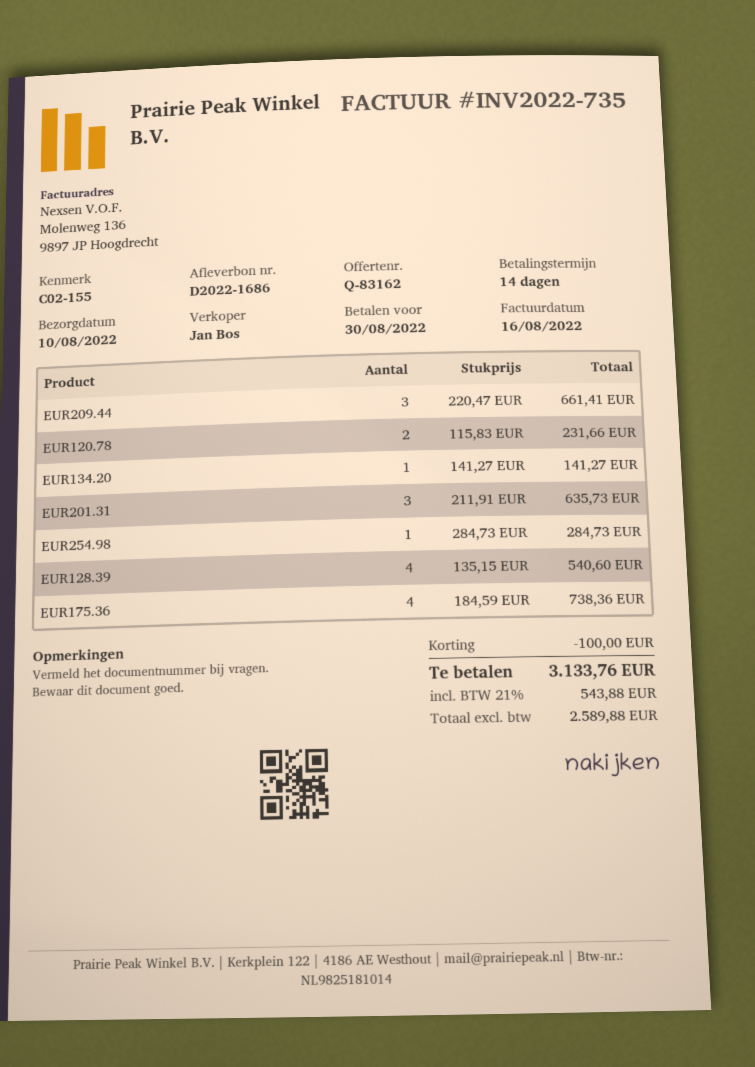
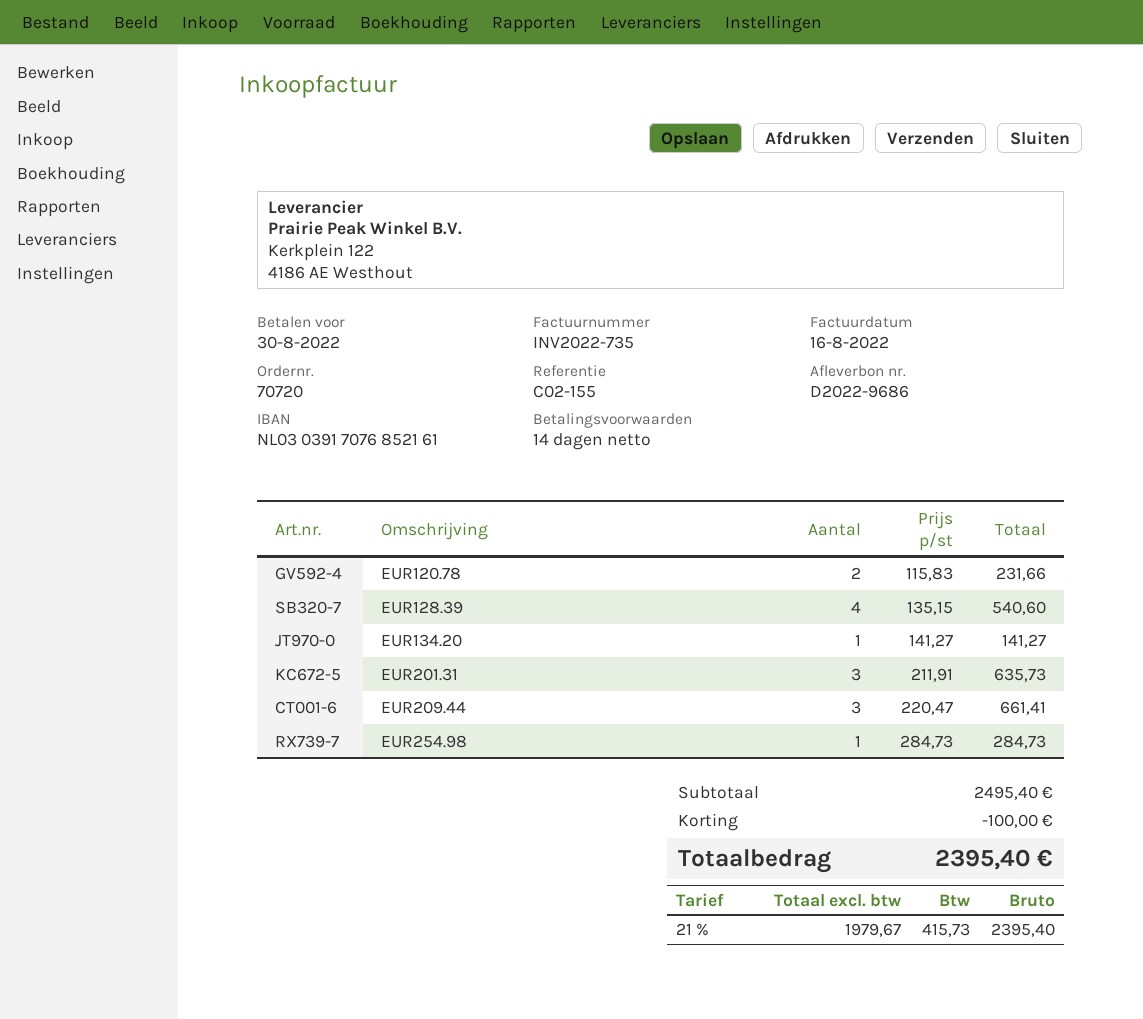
delivery note number: D2022-1686 -> D2022-9686
EUR175.36: 4 x 184.59 = 738.36 -> none
net: 2589.88 -> 1979.67
tax: 21% = 543.88 -> 21% = 415.73
total: 3133.76 -> 2395.40

